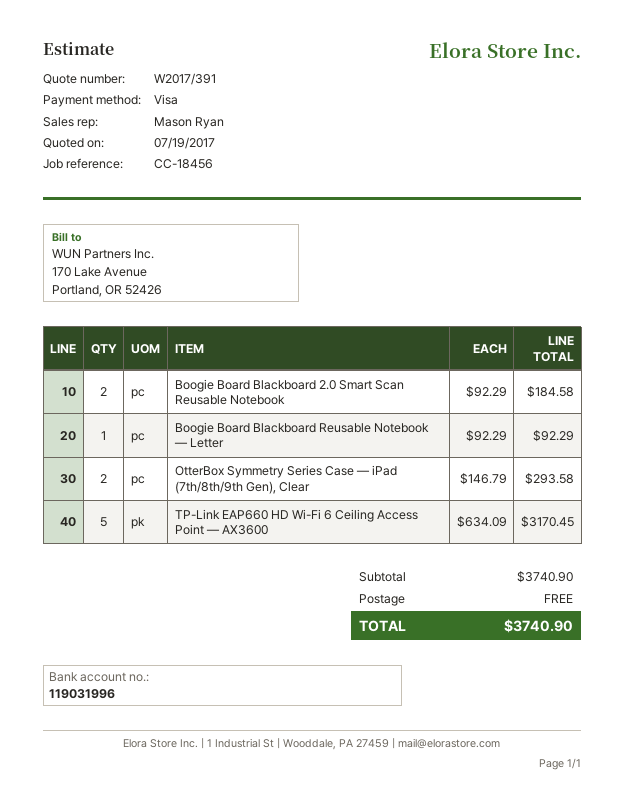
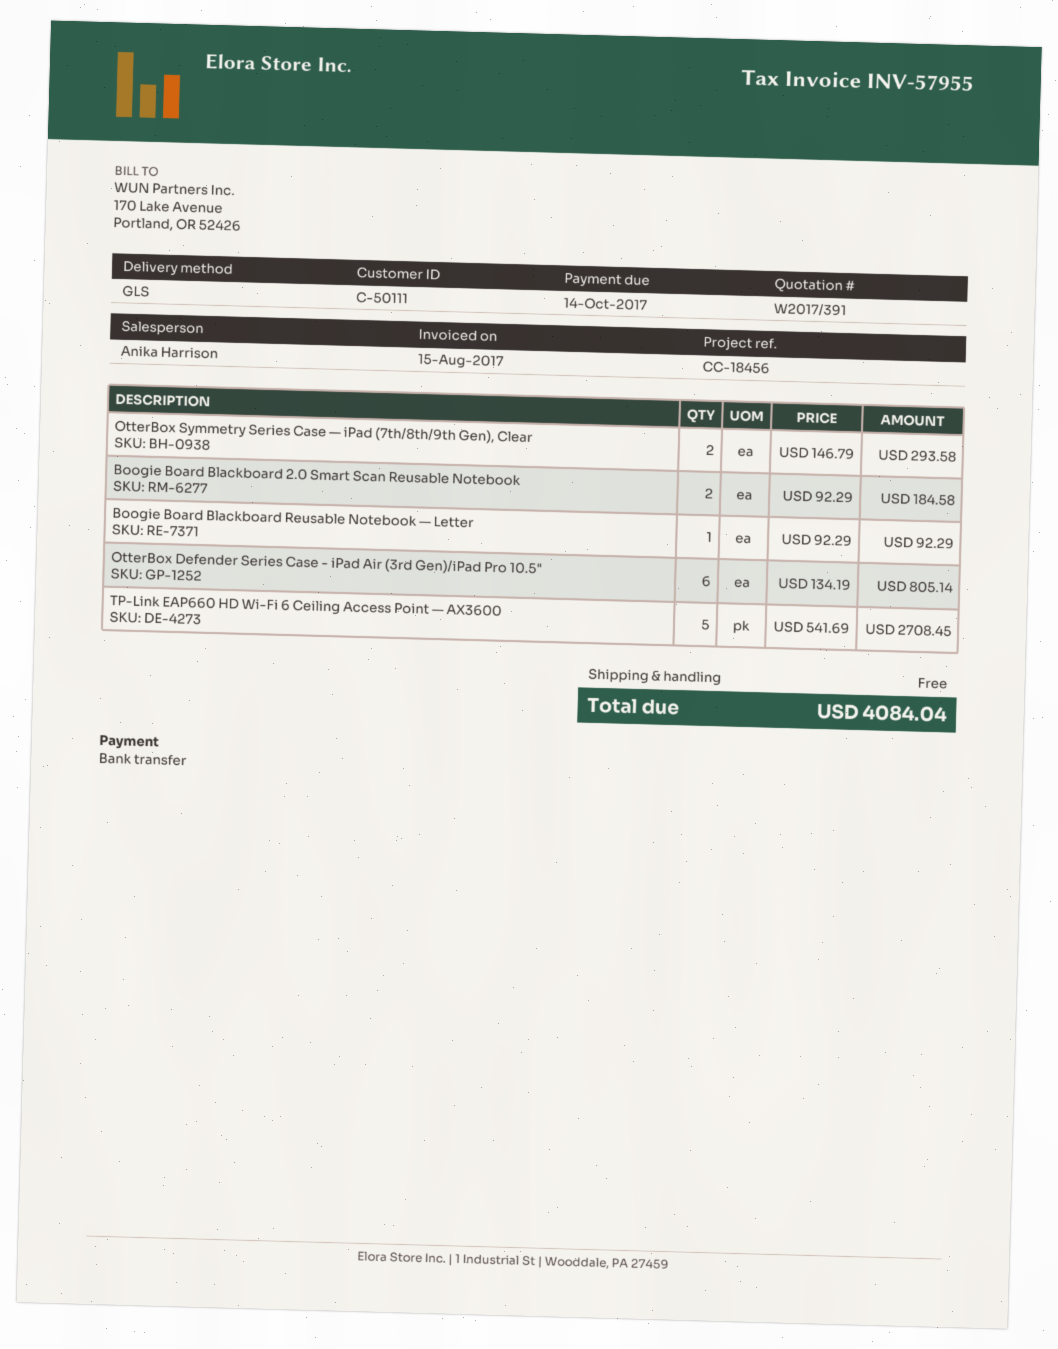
sales rep: Mason Ryan -> Anika Harrison
payment method: Visa -> bank transfer
TP-Link EAP660 HD Wi-Fi 6 Ceiling Access Point — AX3600: 5 x 634.09 = 3170.45 -> 5 x 541.69 = 2708.45
OtterBox Defender Series Case - iPad Air (3rd Gen)/iPad Pro 10.5": none -> 6 x 134.19 = 805.14
total: 3740.90 -> 4084.04

